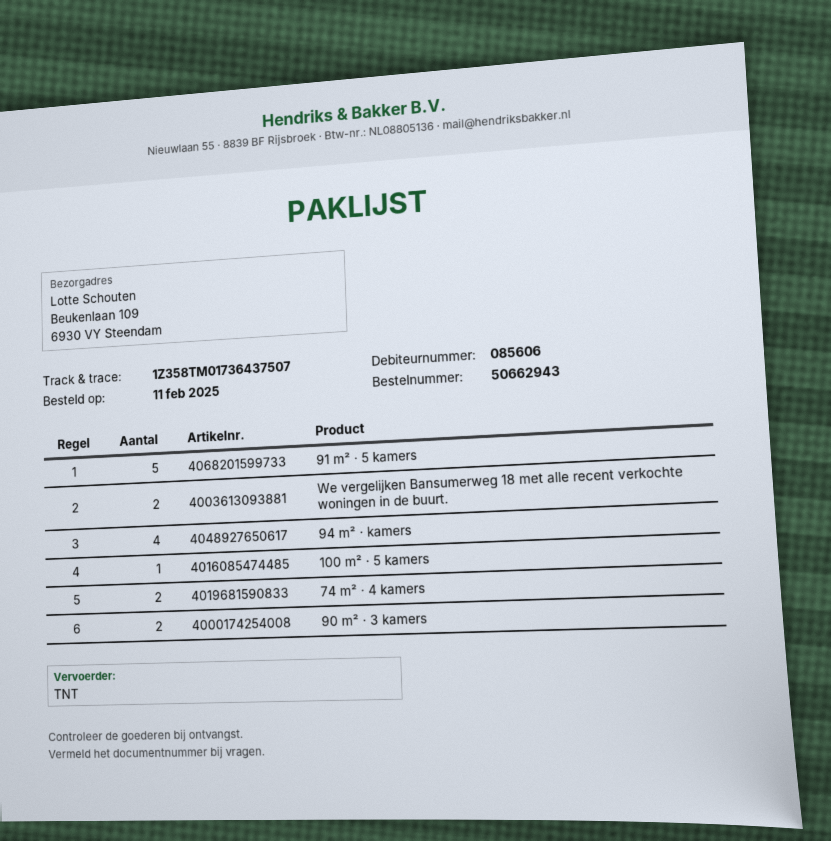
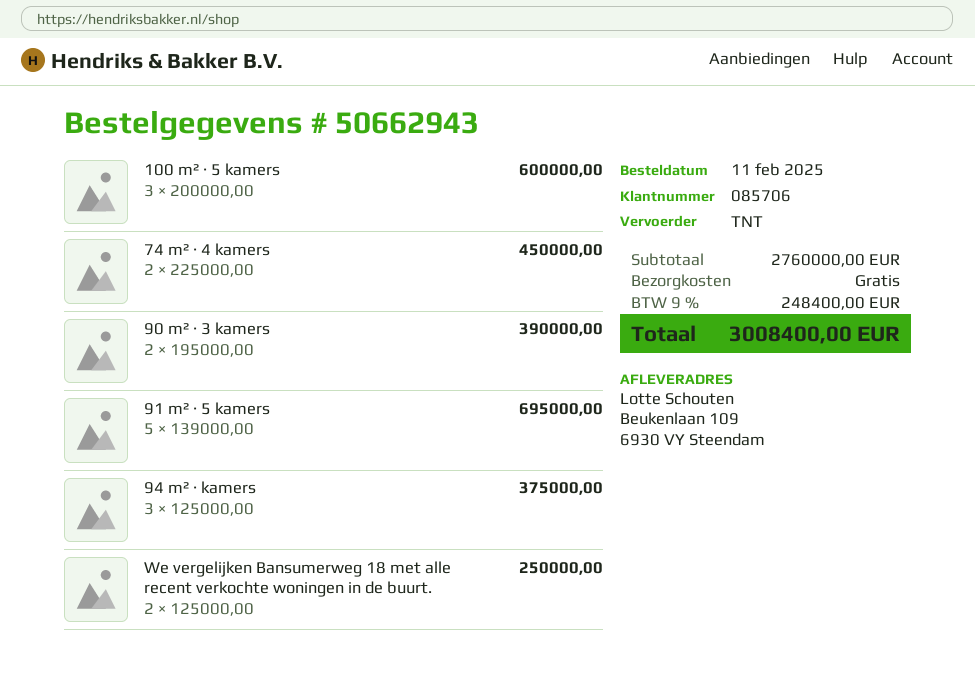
customer number: 085606 -> 085706
94 m² · kamers: 4 -> 3
100 m² · 5 kamers: 1 -> 3

